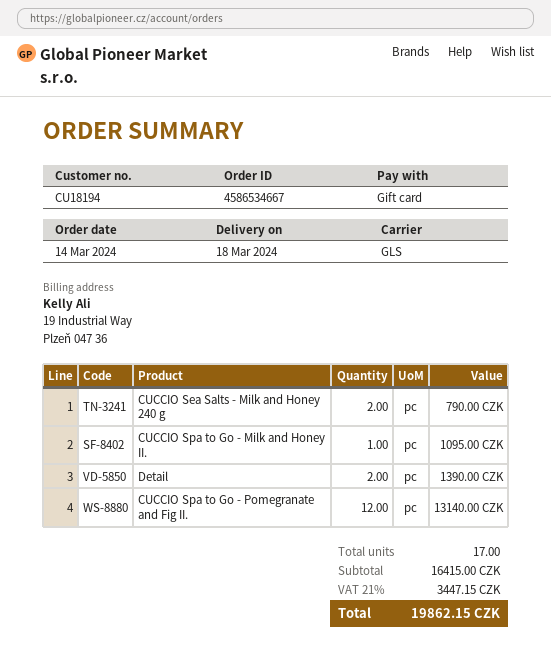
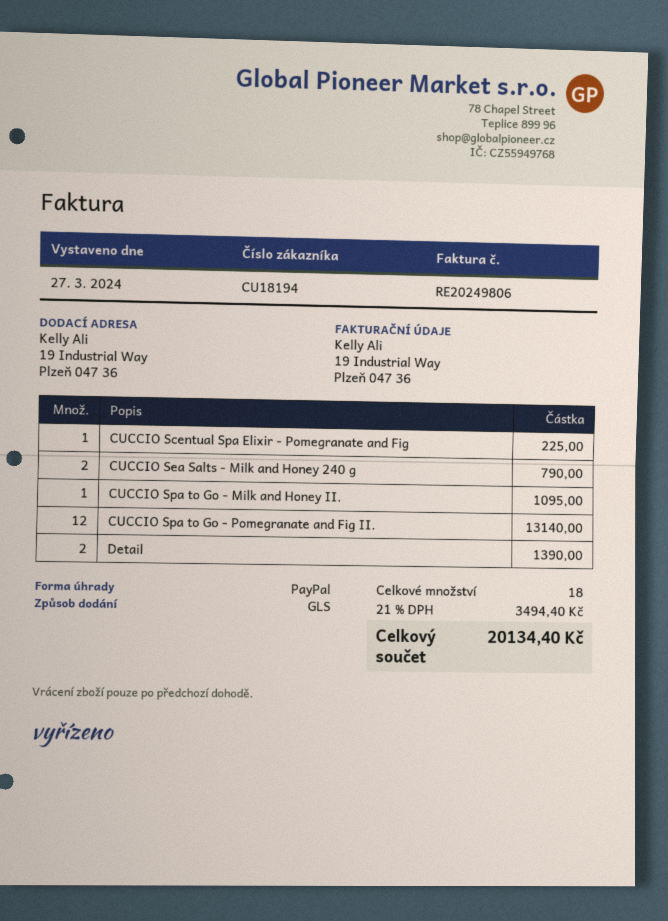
payment method: gift card -> PayPal
CUCCIO Scentual Spa Elixir - Pomegranate and Fig: none -> 1 for 225.00
total quantity: 17 -> 18
tax: 21% = 3447.15 -> 21% = 3494.40
total: 19862.15 -> 20134.40

